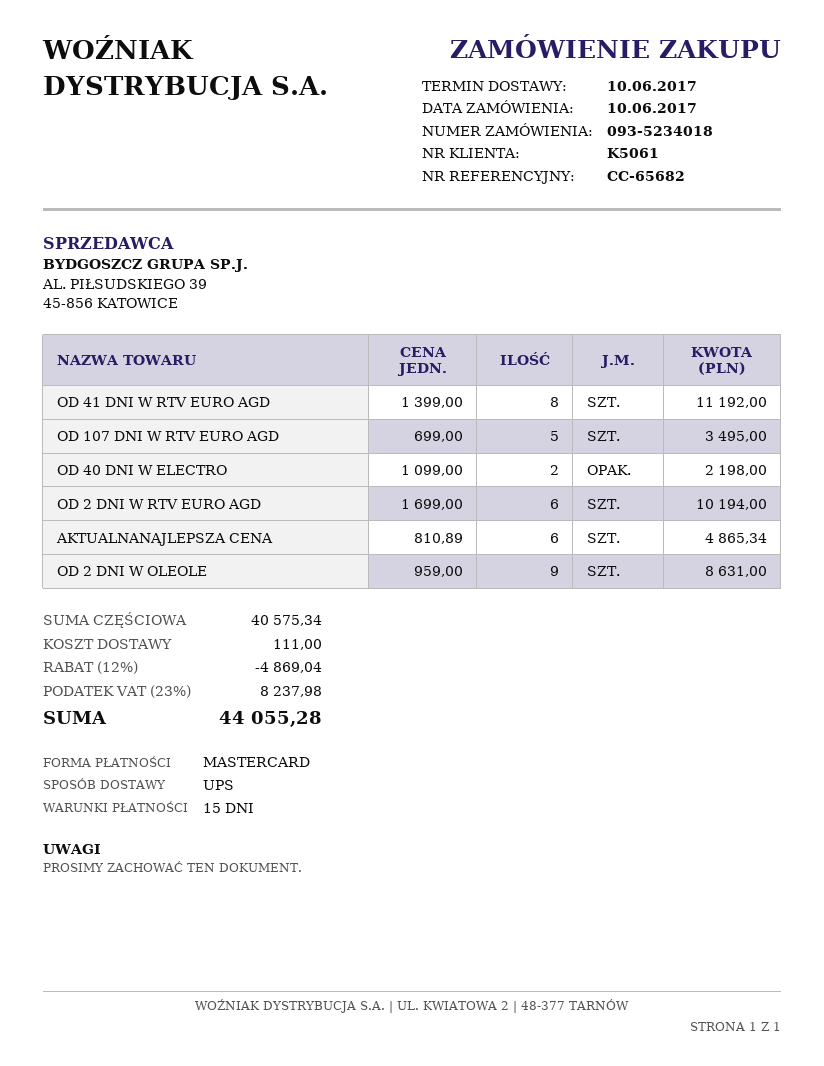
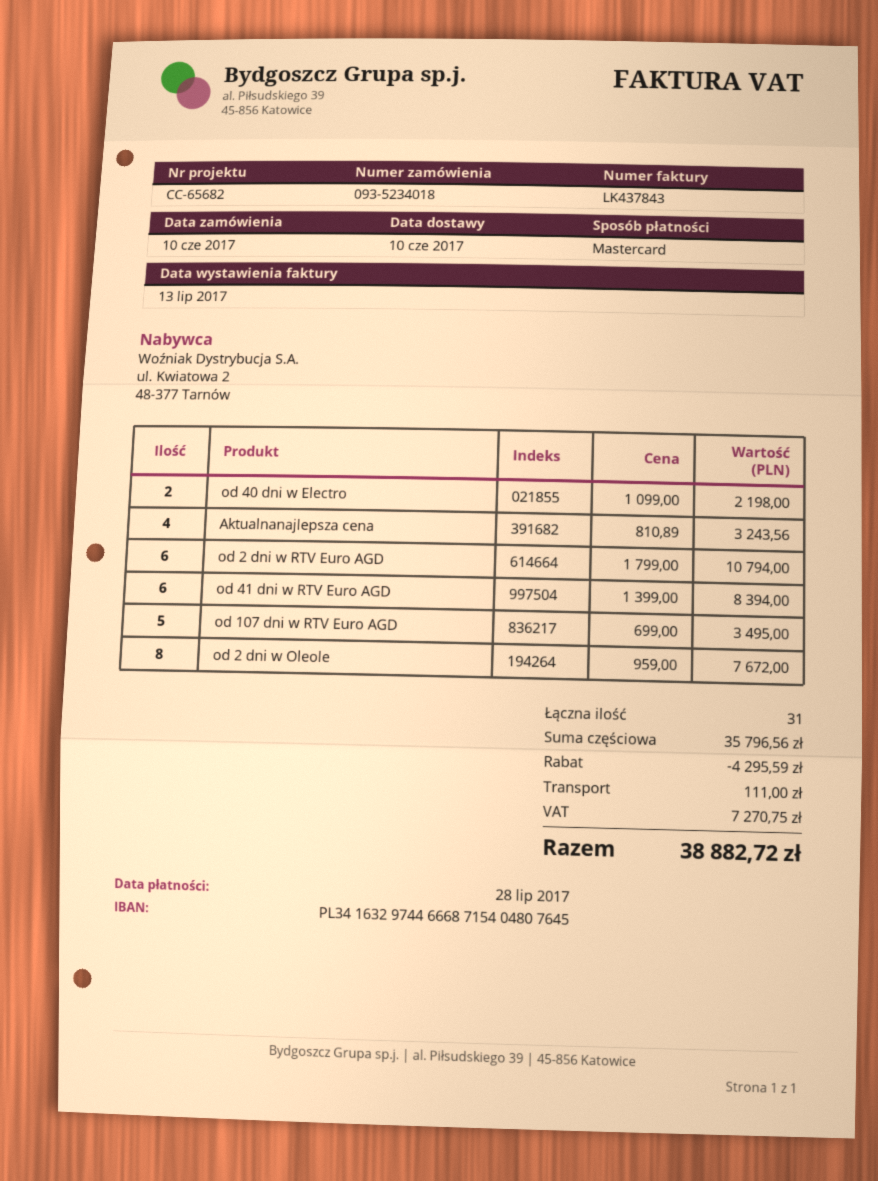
OD 41 DNI W RTV EURO AGD: 8 x 1399.00 = 11192.00 -> 6 x 1399.00 = 8394.00
OD 2 DNI W RTV EURO AGD: 6 x 1699.00 = 10194.00 -> 6 x 1799.00 = 10794.00
AKTUALNANAJLEPSZA CENA: 6 x 810.89 = 4865.34 -> 4 x 810.89 = 3243.56
OD 2 DNI W OLEOLE: 9 x 959.00 = 8631.00 -> 8 x 959.00 = 7672.00
subtotal: 40575.34 -> 35796.56
discount: 4869.04 -> 4295.59
tax: 8237.98 -> 7270.75
total: 44055.28 -> 38882.72

